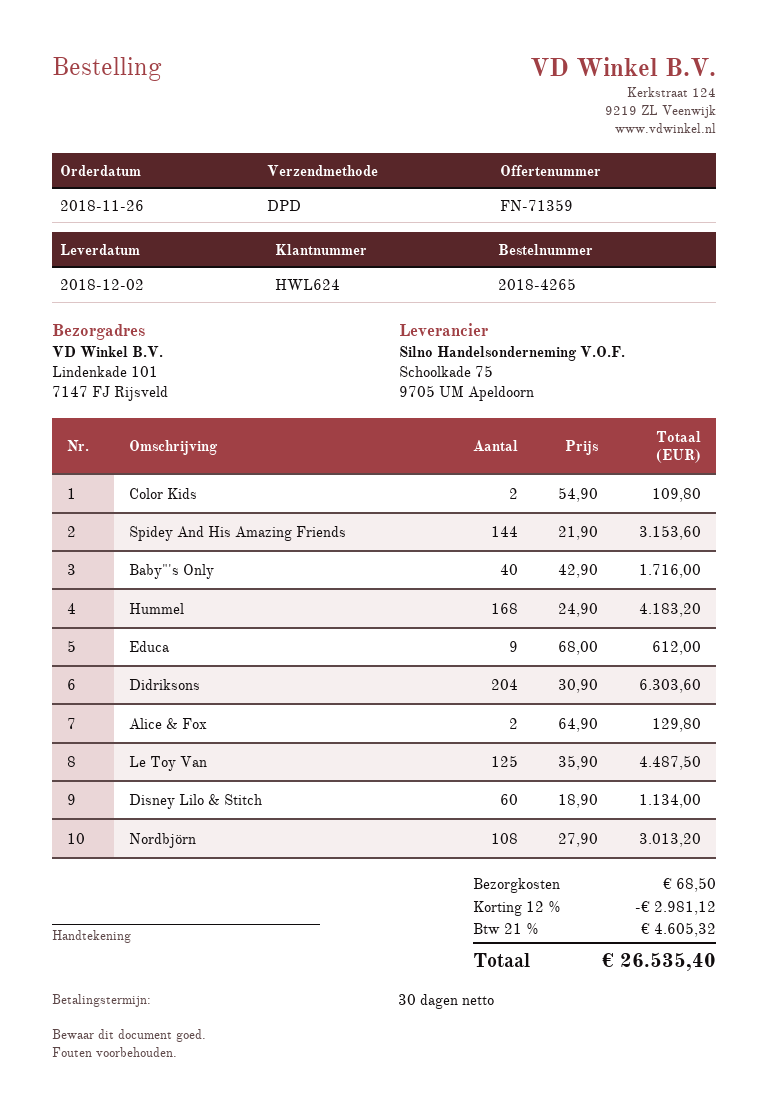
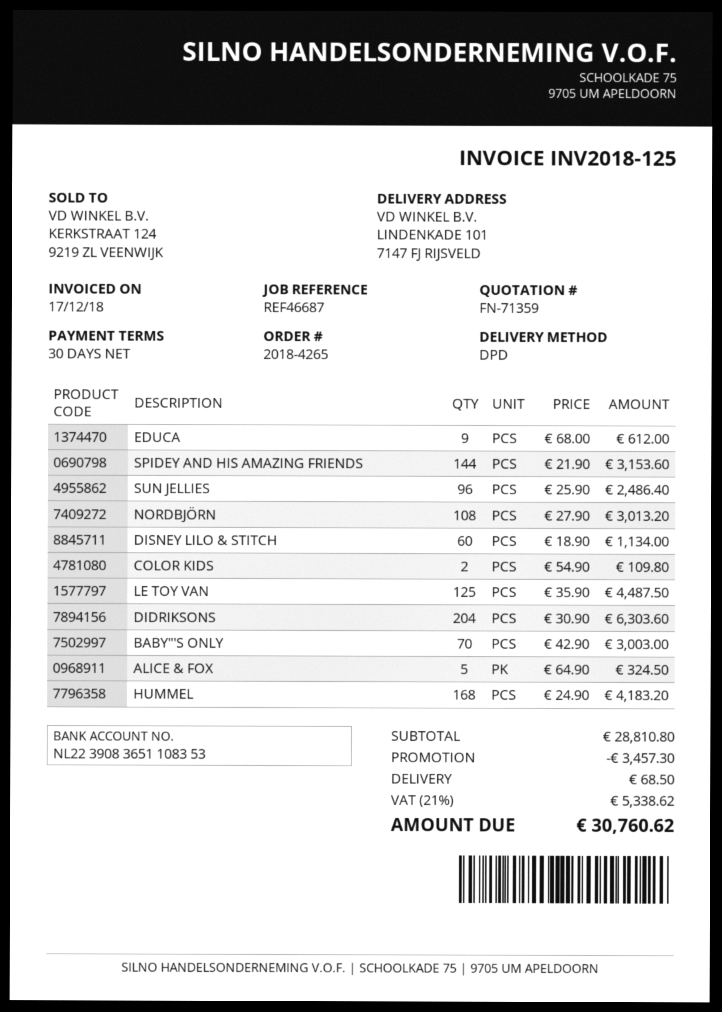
Baby"'s Only: 40 x 42.90 = 1716.00 -> 70 x 42.90 = 3003.00
Alice & Fox: 2 x 64.90 = 129.80 -> 5 x 64.90 = 324.50
SUN JELLIES: none -> 96 x 25.90 = 2486.40
discount: 2981.12 -> 3457.30
tax: 21% = 4605.32 -> 21% = 5338.62
total: 26535.40 -> 30760.62

